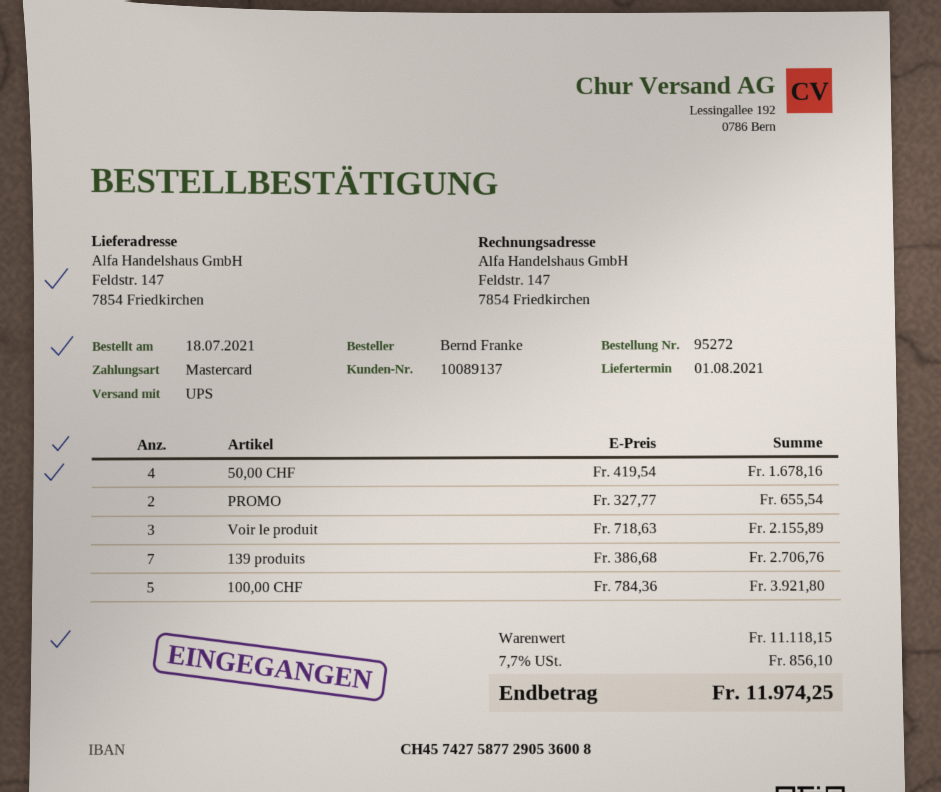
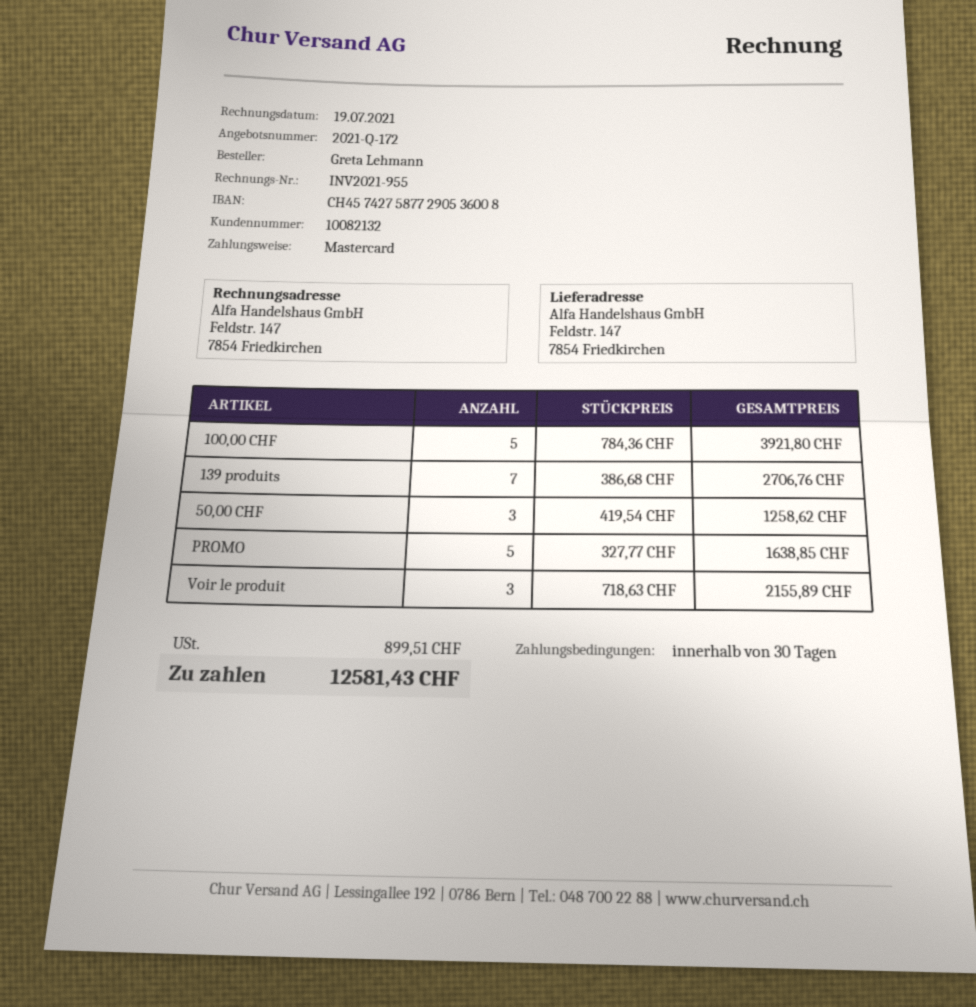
customer number: 10089137 -> 10082132
ordered by: Bernd Franke -> Greta Lehmann
50,00 CHF: 4 x 419.54 = 1678.16 -> 3 x 419.54 = 1258.62
PROMO: 2 x 327.77 = 655.54 -> 5 x 327.77 = 1638.85
tax: 856.10 -> 899.51
total: 11974.25 -> 12581.43

